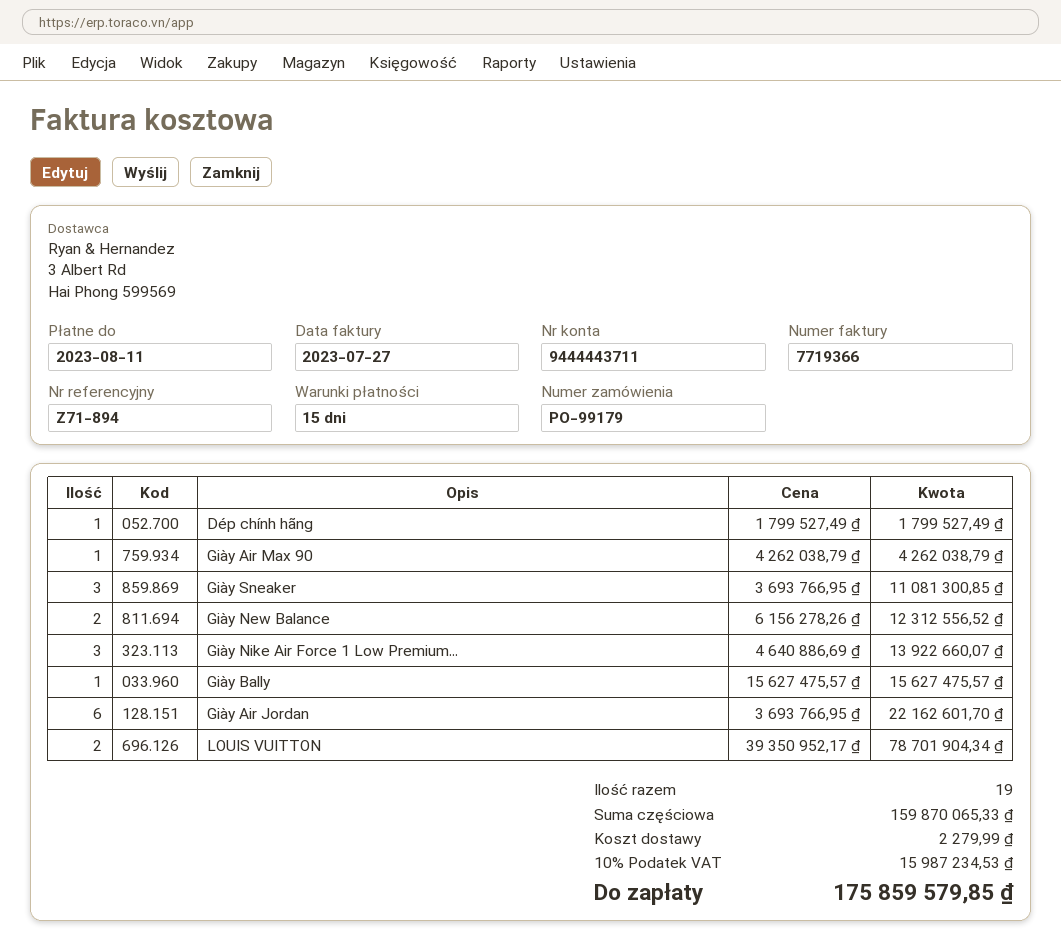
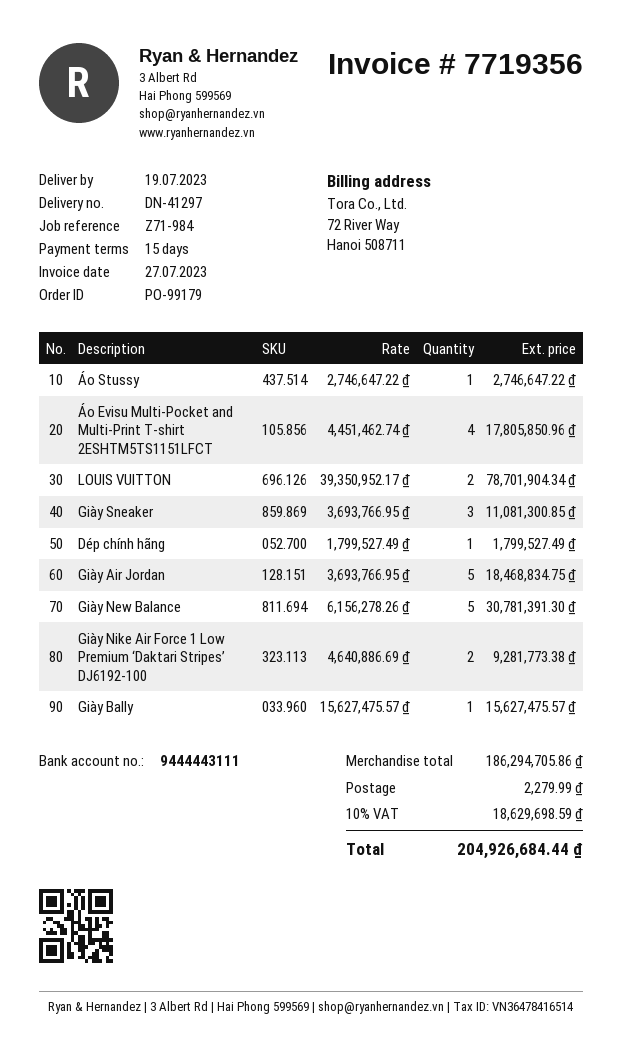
invoice number: 7719366 -> 7719356
reference: Z71-894 -> Z71-984
bank account: 9444443711 -> 9444443111
Giày Air Max 90: 1 x 4262038.79 = 4262038.79 -> none
Giày New Balance: 2 x 6156278.26 = 12312556.52 -> 5 x 6156278.26 = 30781391.30
Giày Nike Air Force 1 Low Premium...: 3 x 4640886.69 = 13922660.07 -> 2 x 4640886.69 = 9281773.38
Giày Air Jordan: 6 x 3693766.95 = 22162601.70 -> 5 x 3693766.95 = 18468834.75
Áo Stussy: none -> 1 x 2746647.22 = 2746647.22
Áo Evisu Multi-Pocket and Multi-Print T-shirt 2ESHTM5TS1151LFCT: none -> 4 x 4451462.74 = 17805850.96
subtotal: 159870065.33 -> 186294705.86
tax: 10% = 15987234.53 -> 10% = 18629698.59
total: 175859579.85 -> 204926684.44

